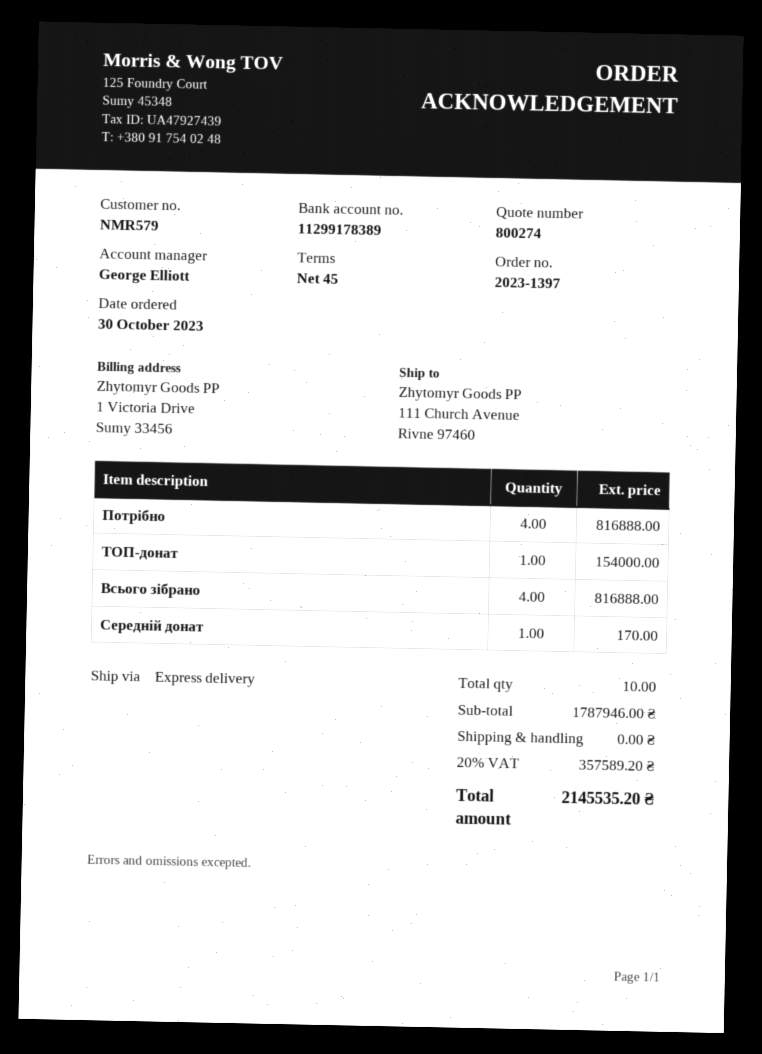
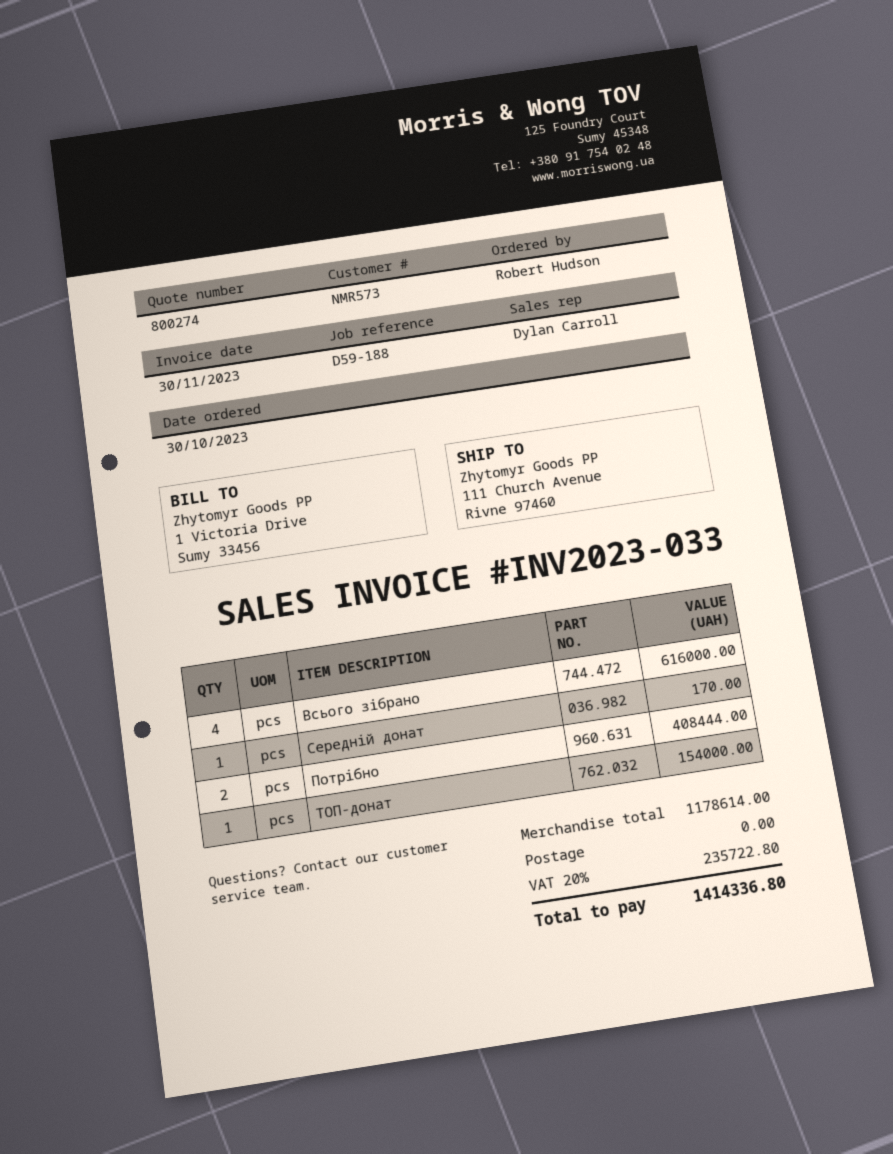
customer number: NMR579 -> NMR573
sales rep: George Elliott -> Dylan Carroll
Потрібно: 4 for 816888.00 -> 2 for 408444.00
Всього зібрано: 4 for 816888.00 -> 4 for 616000.00
subtotal: 1787946.00 -> 1178614.00
tax: 20% = 357589.20 -> 20% = 235722.80
total: 2145535.20 -> 1414336.80

